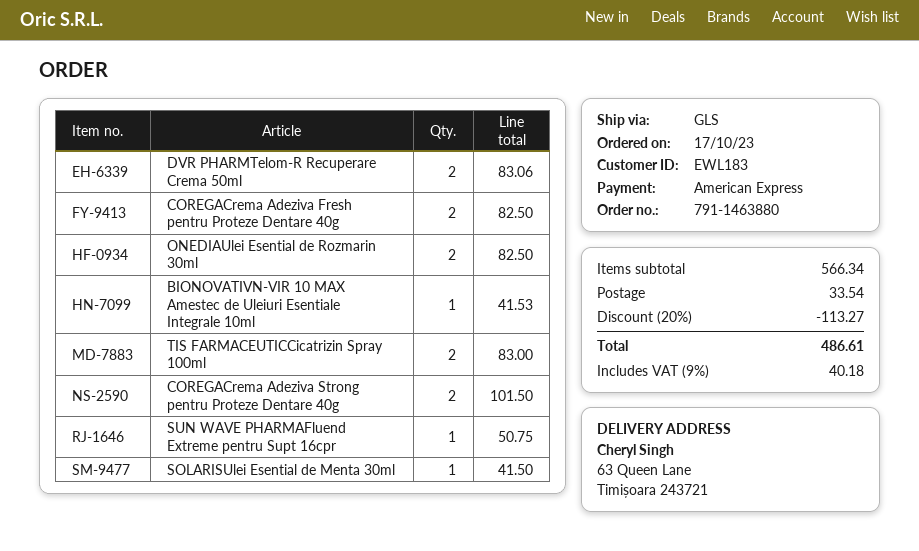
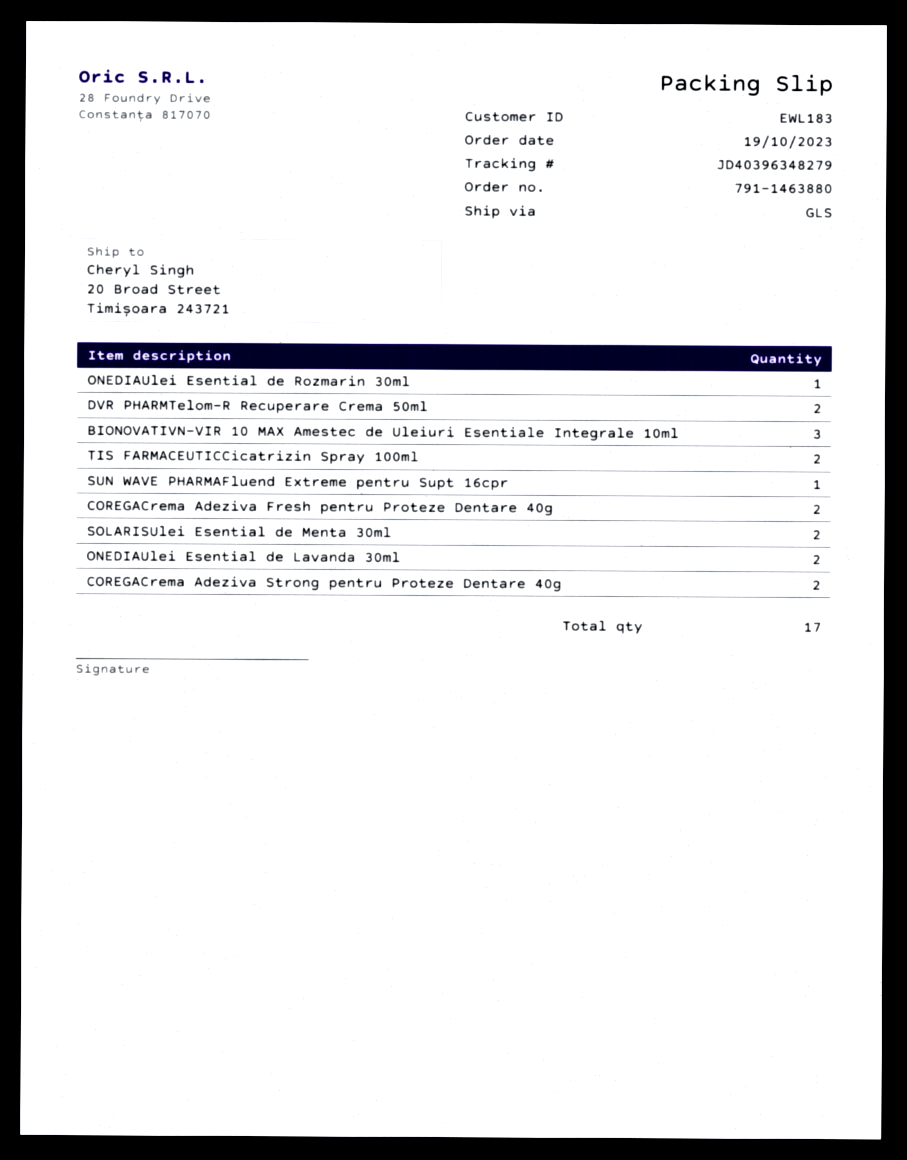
order date: 2023-10-17 -> 2023-10-19
ship to: 63 Queen Lane, Timișoara 243721 -> 20 Broad Street, Timișoara 243721
ONEDIAUlei Esential de Rozmarin 30ml: 2 -> 1
BIONOVATIVN-VIR 10 MAX Amestec de Uleiuri Esentiale Integrale 10ml: 1 -> 3
SOLARISUlei Esential de Menta 30ml: 1 -> 2
ONEDIAUlei Esential de Lavanda 30ml: none -> 2

